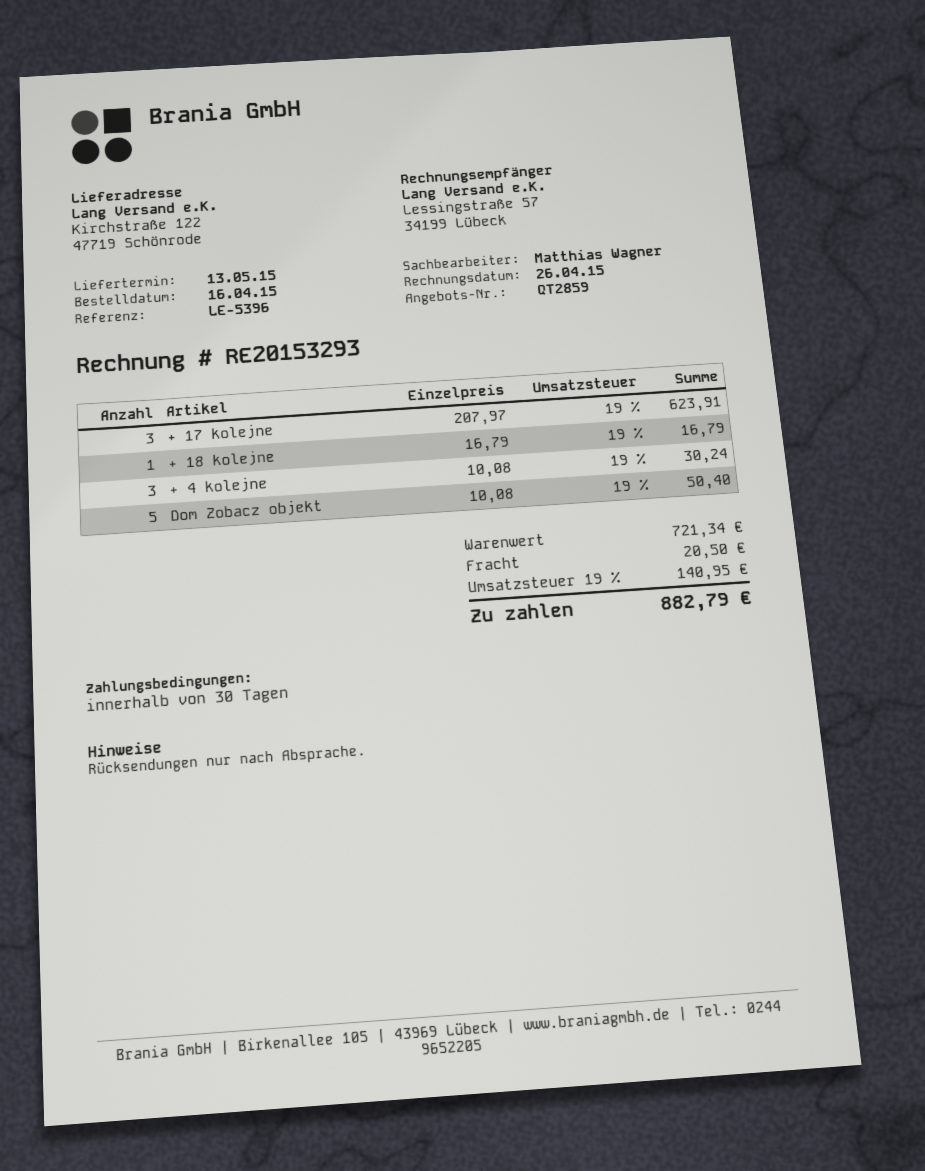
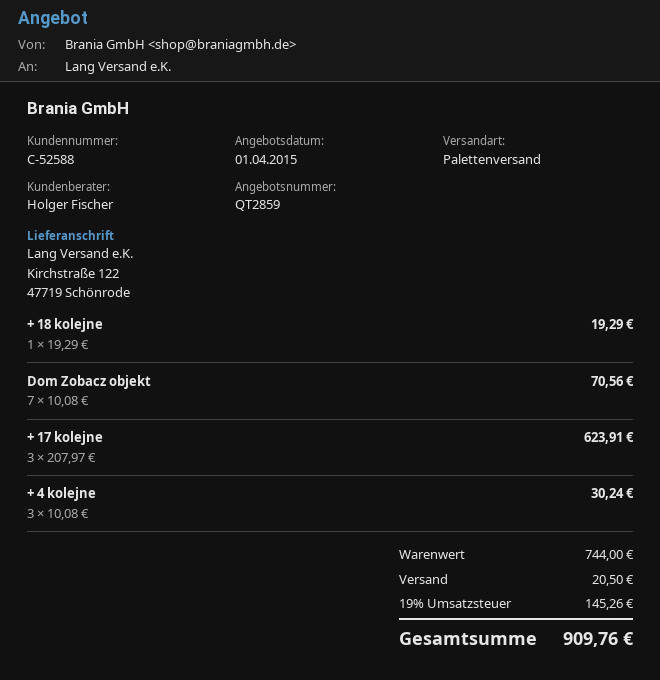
sales rep: Matthias Wagner -> Holger Fischer
+ 18 kolejne: 1 x 16.79 = 16.79 -> 1 x 19.29 = 19.29
Dom Zobacz objekt: 5 x 10.08 = 50.40 -> 7 x 10.08 = 70.56
subtotal: 721.34 -> 744.00
tax: 19% = 140.95 -> 19% = 145.26
total: 882.79 -> 909.76

